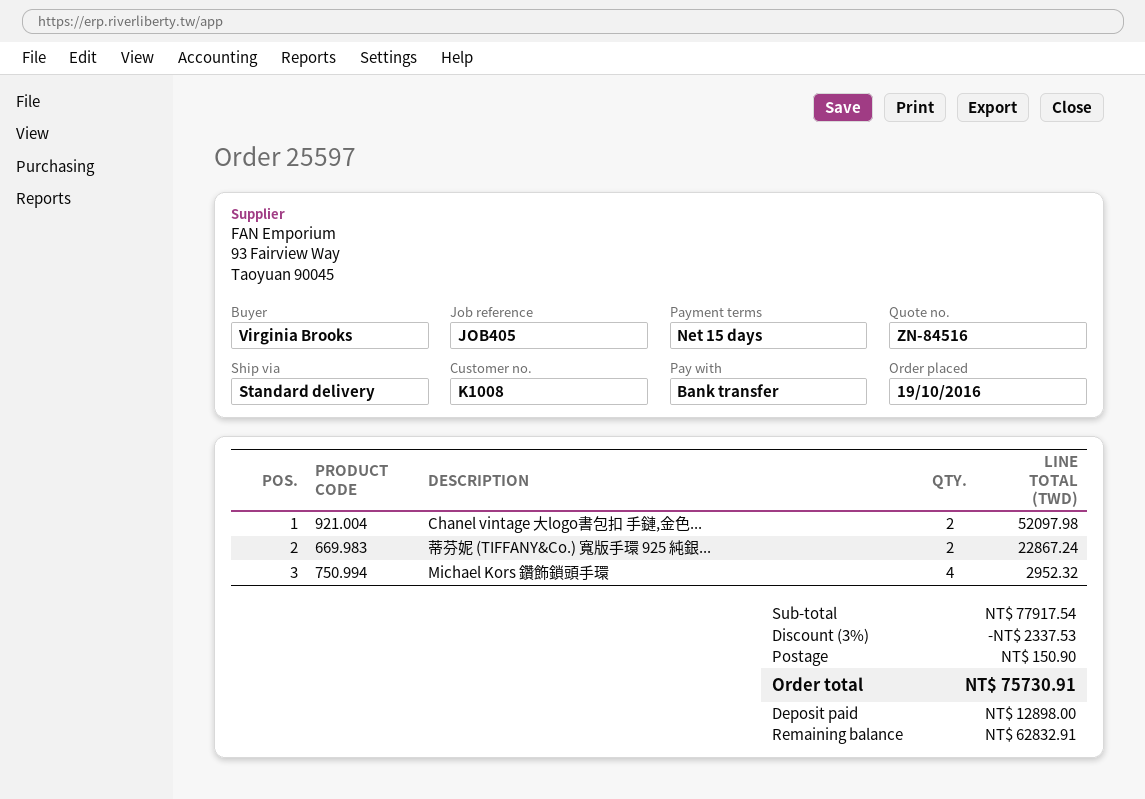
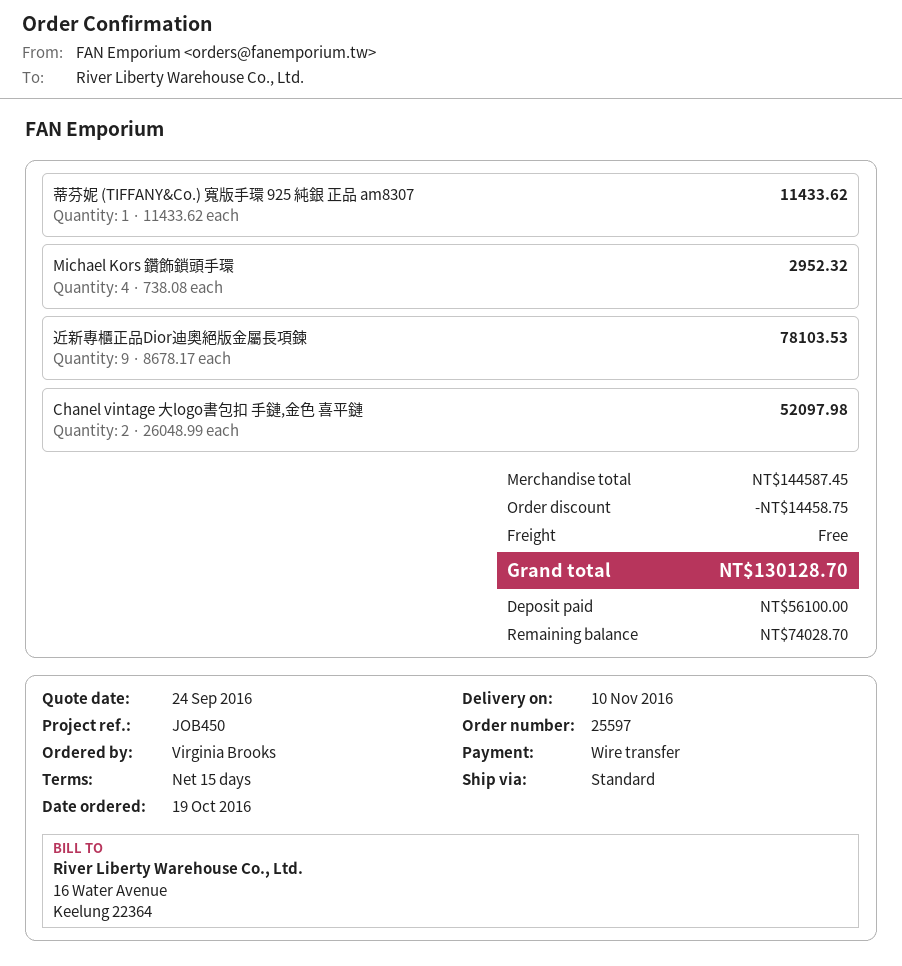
reference: JOB405 -> JOB450
蒂芬妮 (TIFFANY&Co.) 寬版手環 925 純銀...: 2 for 22867.24 -> 1 for 11433.62
近新專櫃正品Dior迪奧絕版金屬長項鍊: none -> 9 for 78103.53
subtotal: 77917.54 -> 144587.45
discount: 2337.53 -> 14458.75
shipping: 150.90 -> 0.00
total: 75730.91 -> 130128.70
deposit: 12898.00 -> 56100.00
balance: 62832.91 -> 74028.70

